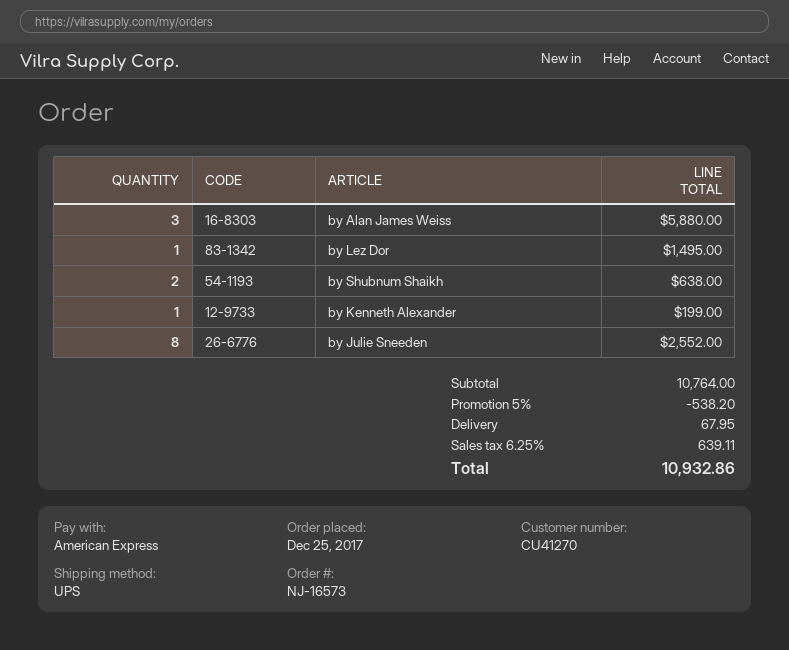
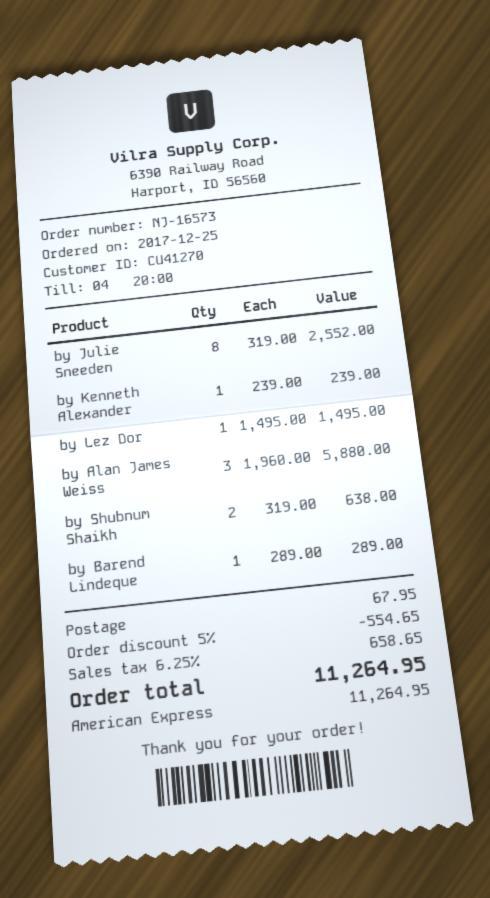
by Kenneth Alexander: 1 for 199.00 -> 1 for 239.00
by Barend Lindeque: none -> 1 for 289.00
discount: 5% = 538.20 -> 5% = 554.65
tax: 6.25% = 639.11 -> 6.25% = 658.65
total: 10932.86 -> 11264.95

